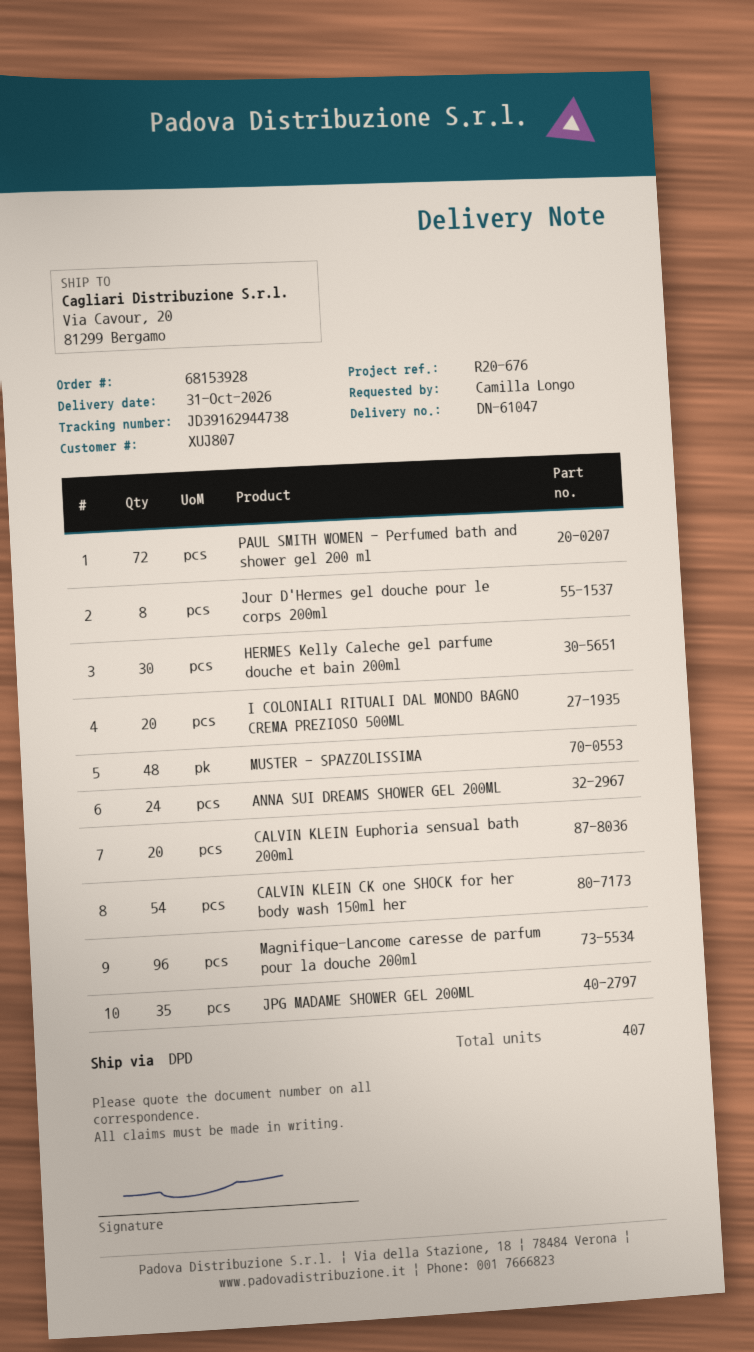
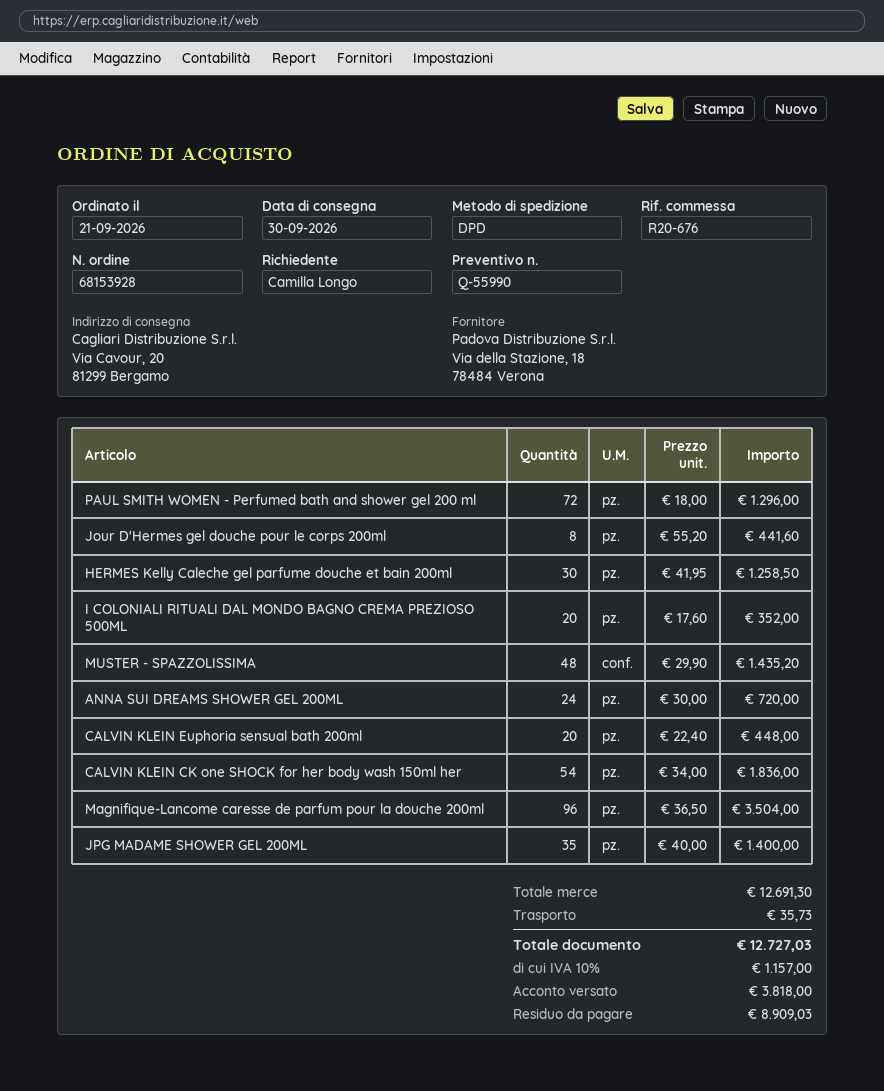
delivery date: 2026-10-31 -> 2026-09-30

